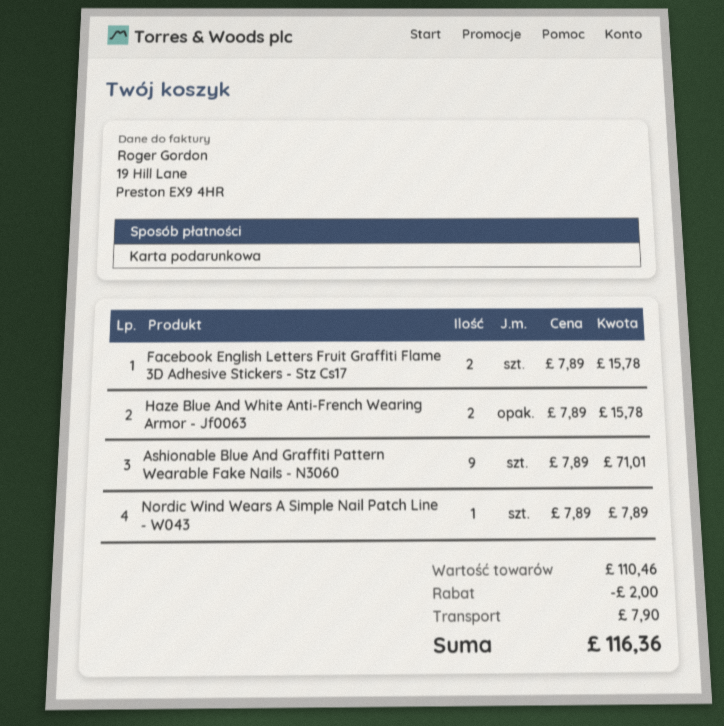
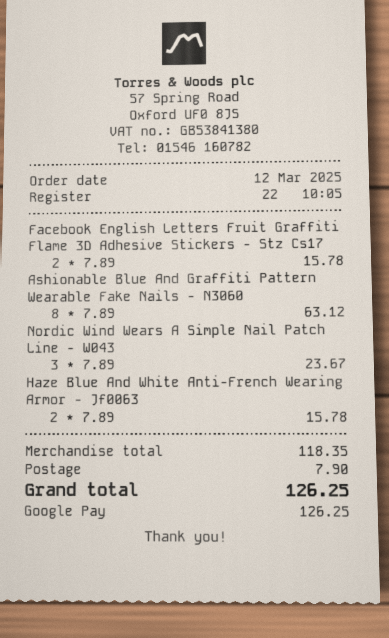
payment method: gift card -> Google Pay
Ashionable Blue And Graffiti Pattern Wearable Fake Nails - N3060: 9 x 7.89 = 71.01 -> 8 x 7.89 = 63.12
Nordic Wind Wears A Simple Nail Patch Line - W043: 1 x 7.89 = 7.89 -> 3 x 7.89 = 23.67
subtotal: 110.46 -> 118.35
discount: 2.00 -> none
total: 116.36 -> 126.25

